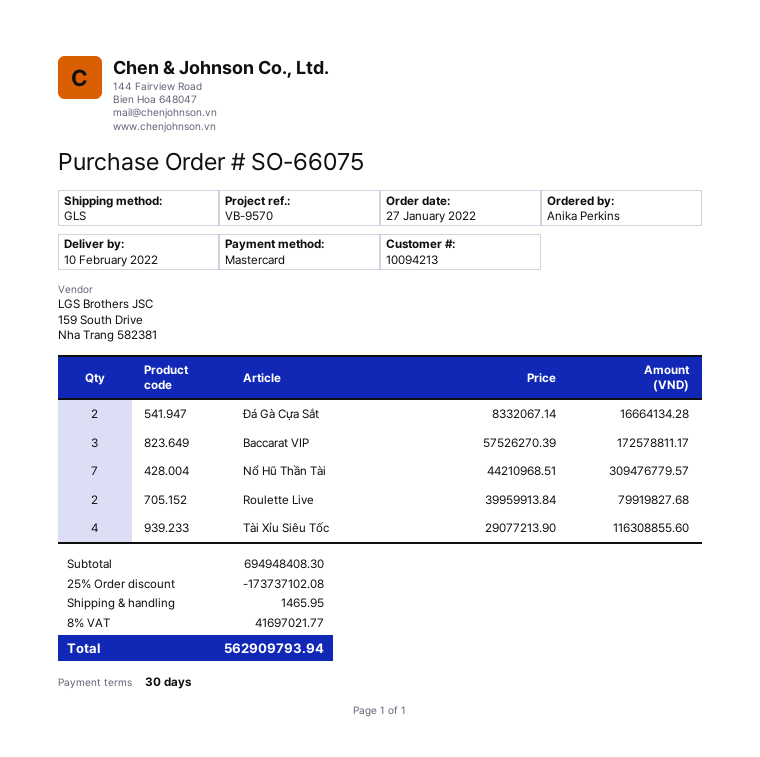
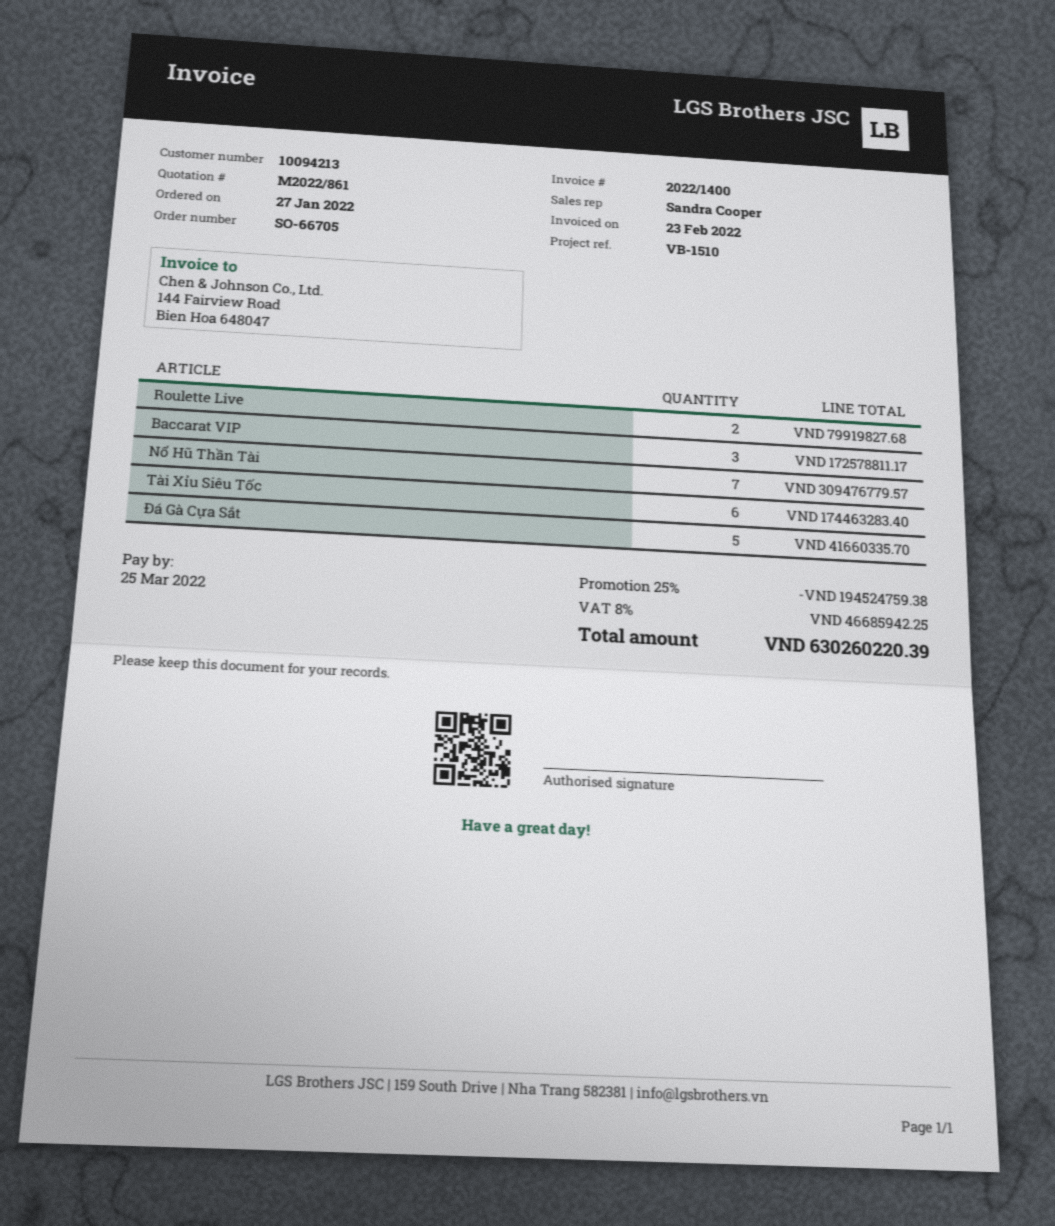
order number: SO-66075 -> SO-66705
reference: VB-9570 -> VB-1510
Đá Gà Cựa Sắt: 2 for 16664134.28 -> 5 for 41660335.70
Tài Xỉu Siêu Tốc: 4 for 116308855.60 -> 6 for 174463283.40
discount: 25% = 173737102.08 -> 25% = 194524759.38
shipping: 1465.95 -> none
tax: 8% = 41697021.77 -> 8% = 46685942.25
total: 562909793.94 -> 630260220.39

